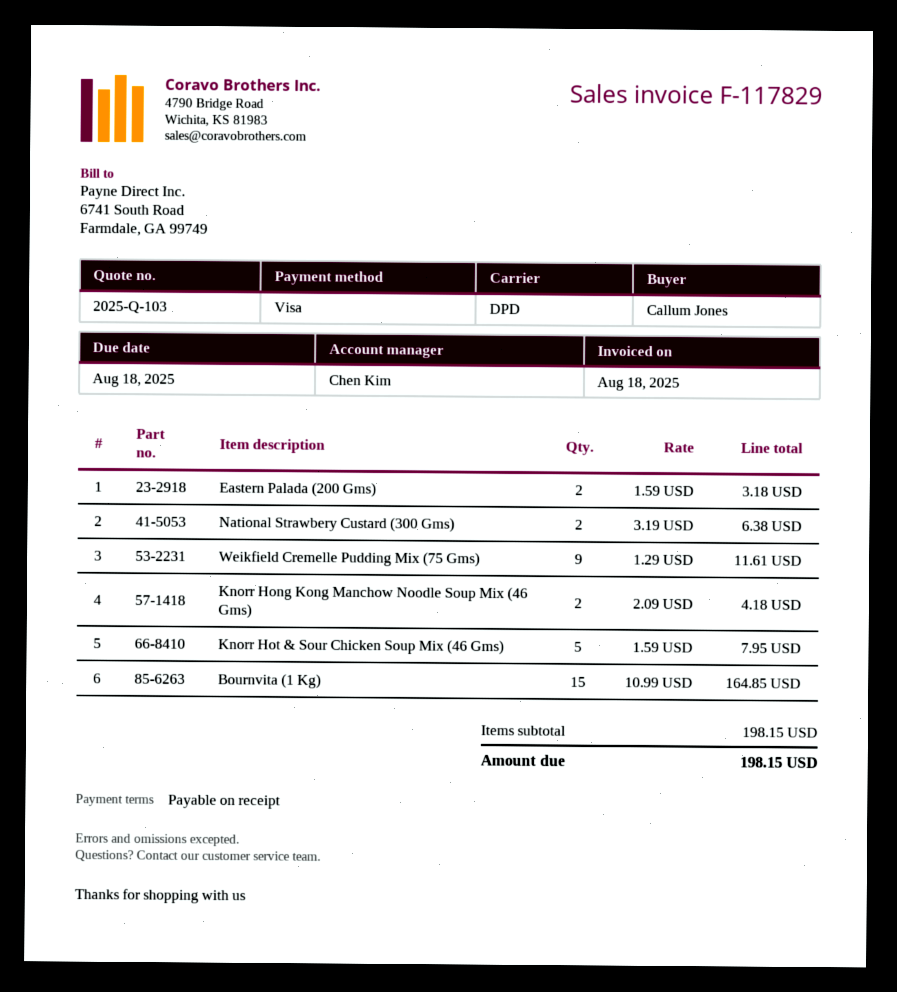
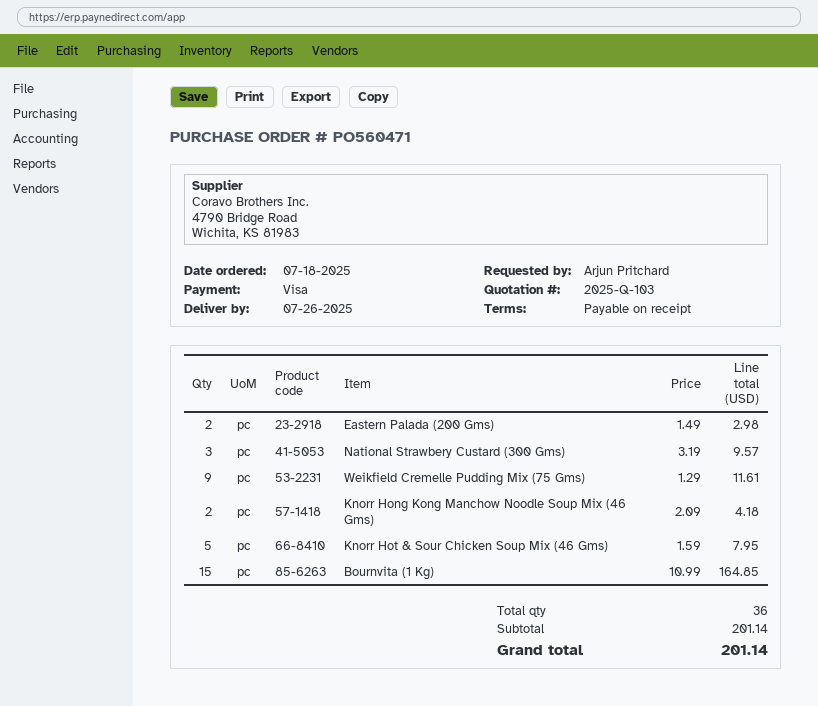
ordered by: Callum Jones -> Arjun Pritchard
Eastern Palada (200 Gms): 2 x 1.59 = 3.18 -> 2 x 1.49 = 2.98
National Strawbery Custard (300 Gms): 2 x 3.19 = 6.38 -> 3 x 3.19 = 9.57
subtotal: 198.15 -> 201.14
total: 198.15 -> 201.14

